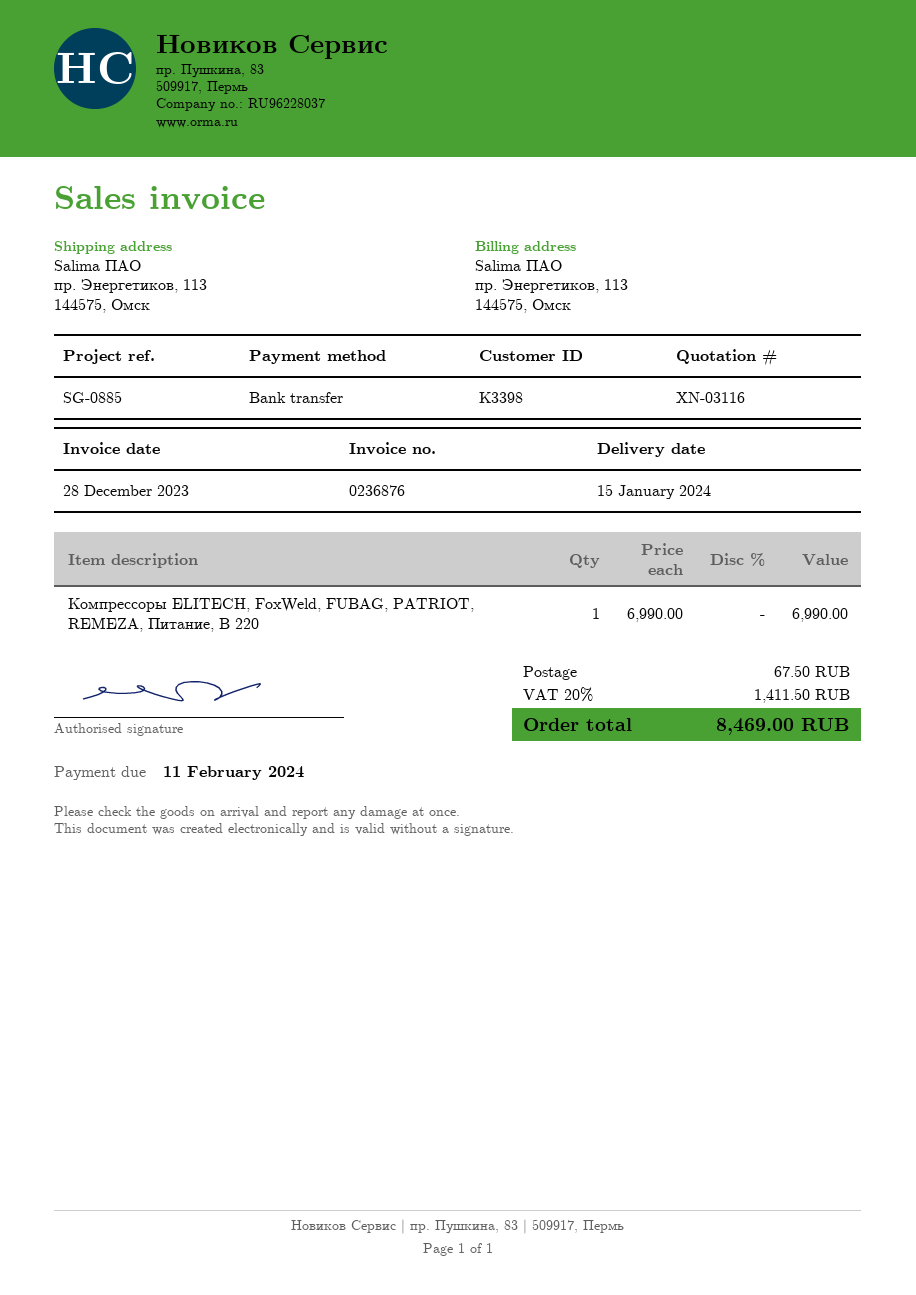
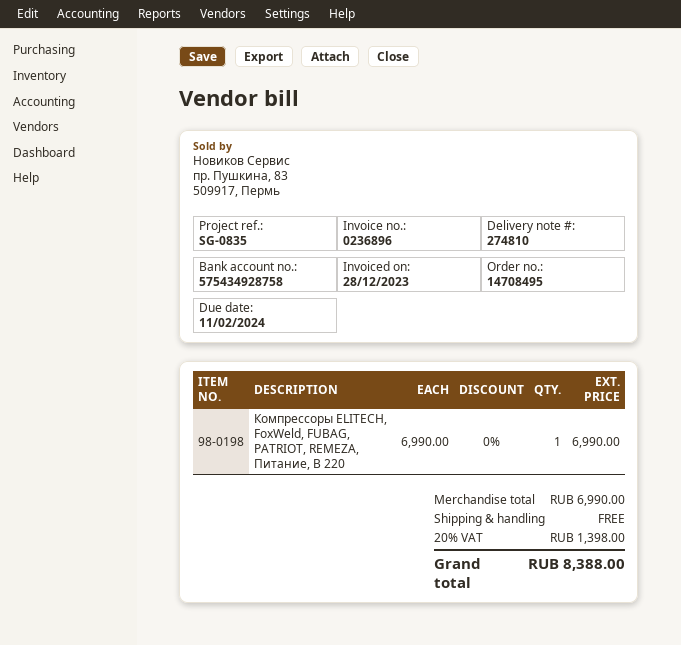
invoice number: 0236876 -> 0236896
reference: SG-0885 -> SG-0835
shipping: 67.50 -> 0.00
tax: 20% = 1411.50 -> 20% = 1398.00
total: 8469.00 -> 8388.00

